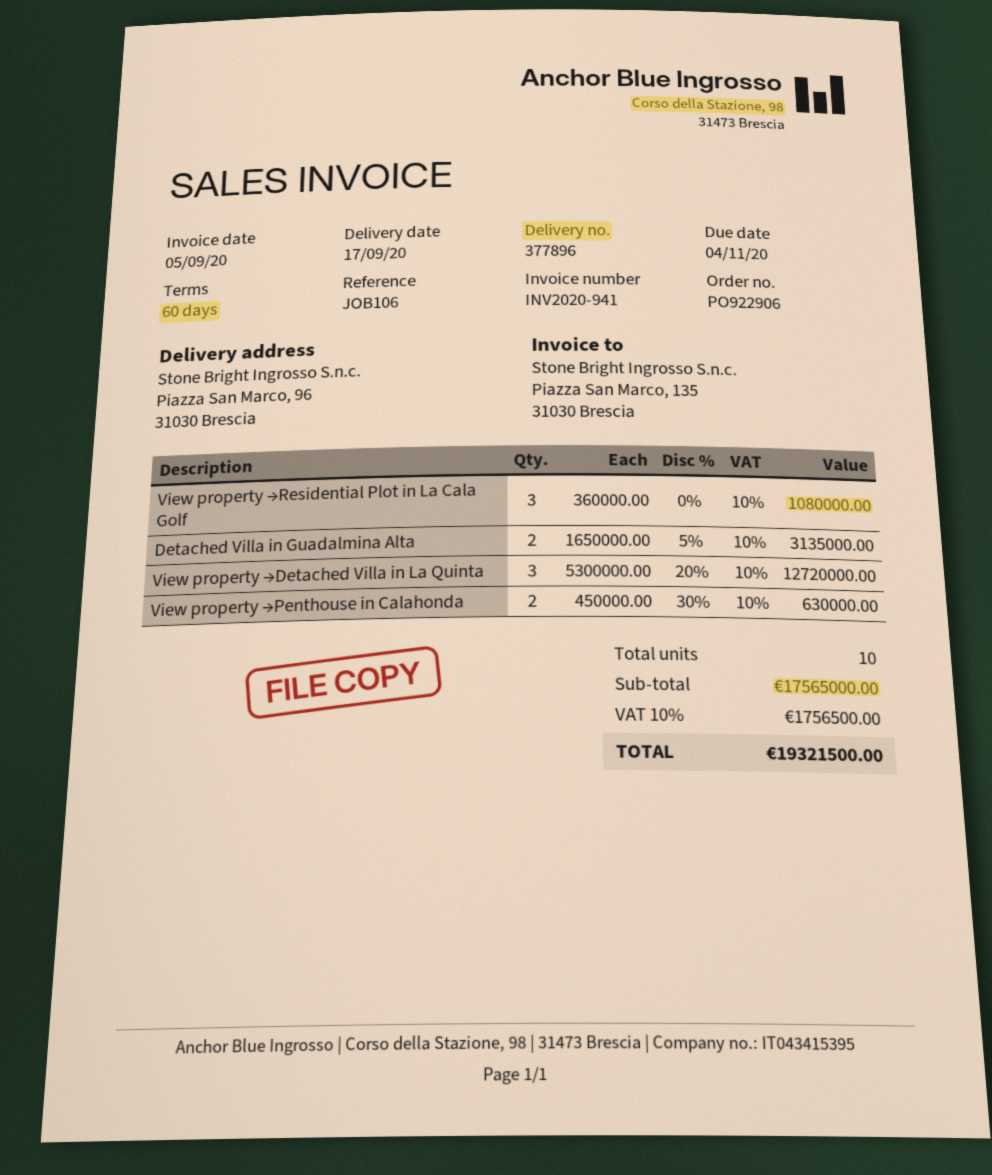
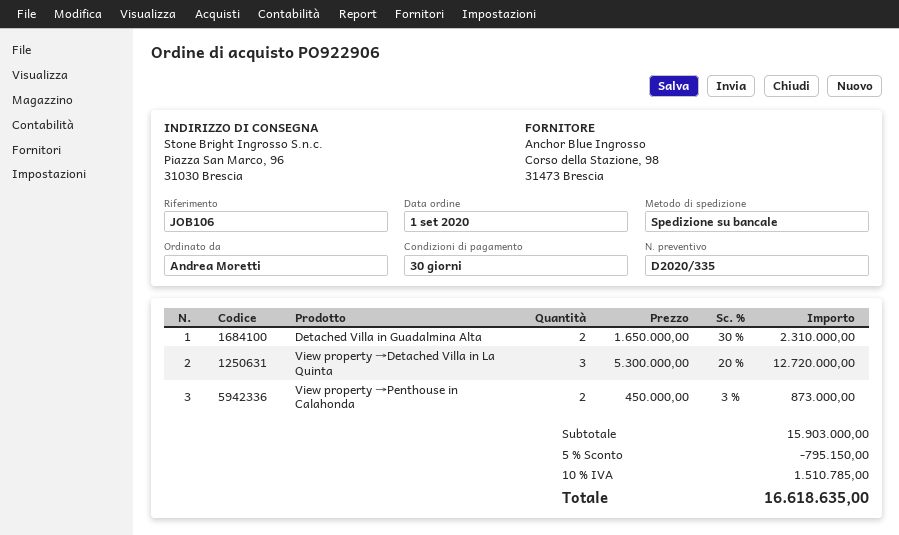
payment terms: 60 days -> 30 days
View property →Residential Plot in La Cala Golf: 3 x 360000.00 = 1080000.00 -> none
Detached Villa in Guadalmina Alta: 2 x 1650000.00 - 5% = 3135000.00 -> 2 x 1650000.00 - 30% = 2310000.00
View property →Penthouse in Calahonda: 2 x 450000.00 - 30% = 630000.00 -> 2 x 450000.00 - 3% = 873000.00
subtotal: 17565000.00 -> 15903000.00
discount: none -> 5% = 795150.00
tax: 10% = 1756500.00 -> 10% = 1510785.00
total: 19321500.00 -> 16618635.00

